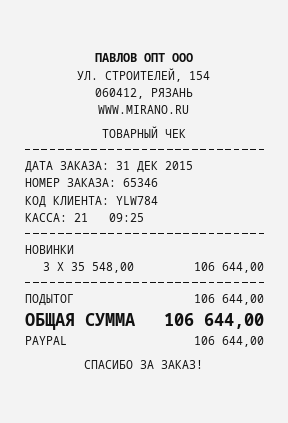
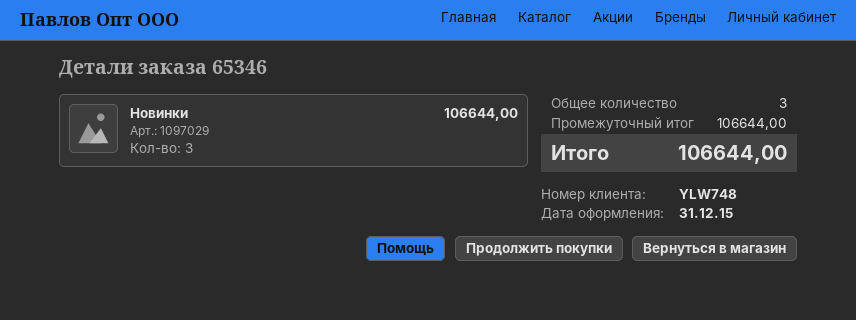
customer number: YLW784 -> YLW748

